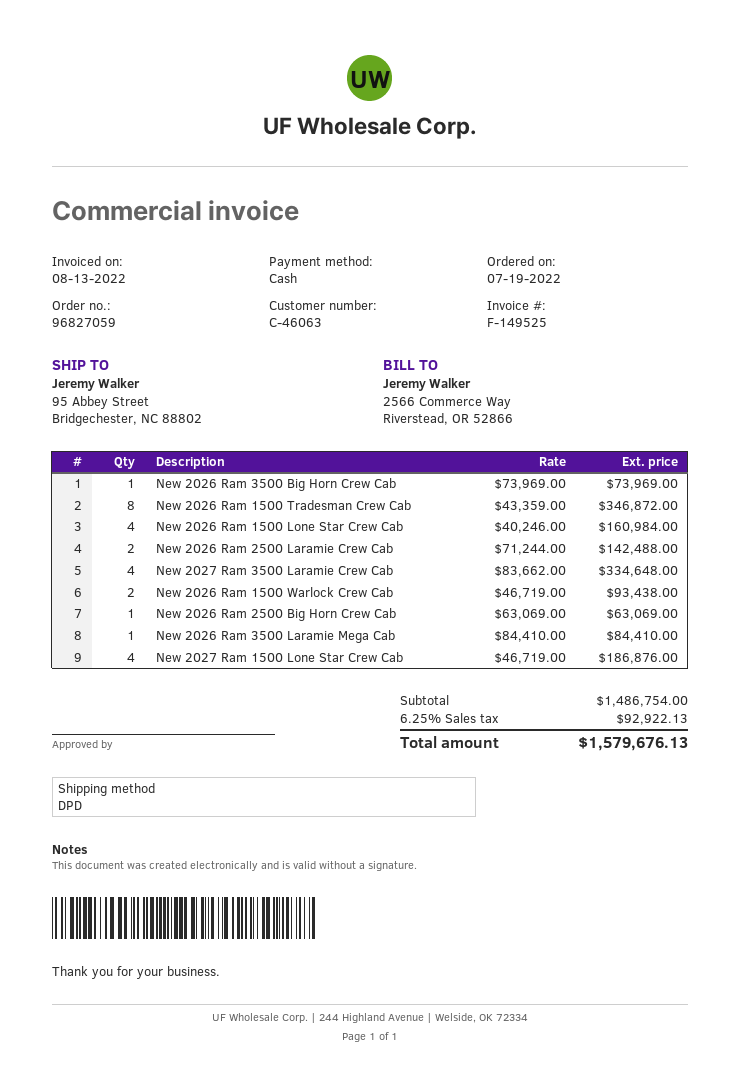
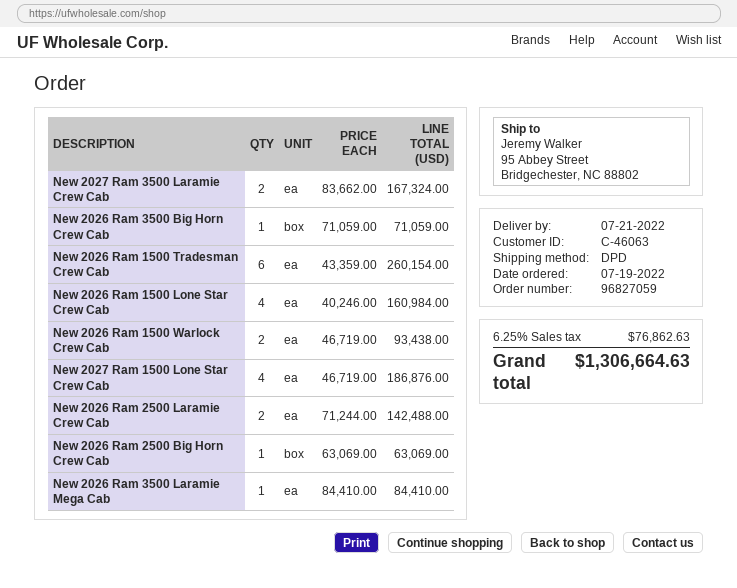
New 2026 Ram 3500 Big Horn Crew Cab: 1 x 73969.00 = 73969.00 -> 1 x 71059.00 = 71059.00
New 2026 Ram 1500 Tradesman Crew Cab: 8 x 43359.00 = 346872.00 -> 6 x 43359.00 = 260154.00
New 2027 Ram 3500 Laramie Crew Cab: 4 x 83662.00 = 334648.00 -> 2 x 83662.00 = 167324.00
tax: 6.25% = 92922.13 -> 6.25% = 76862.63
total: 1579676.13 -> 1306664.63

